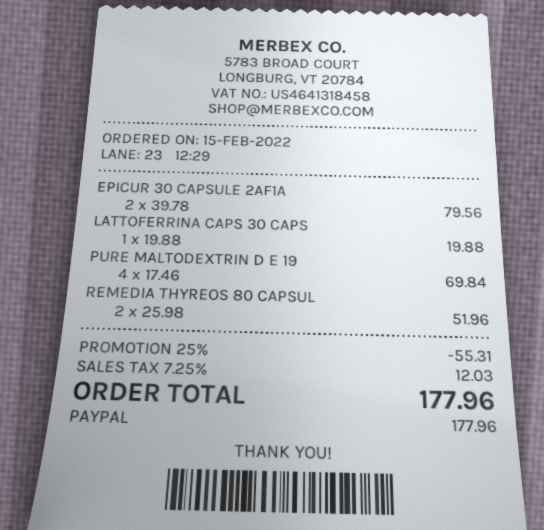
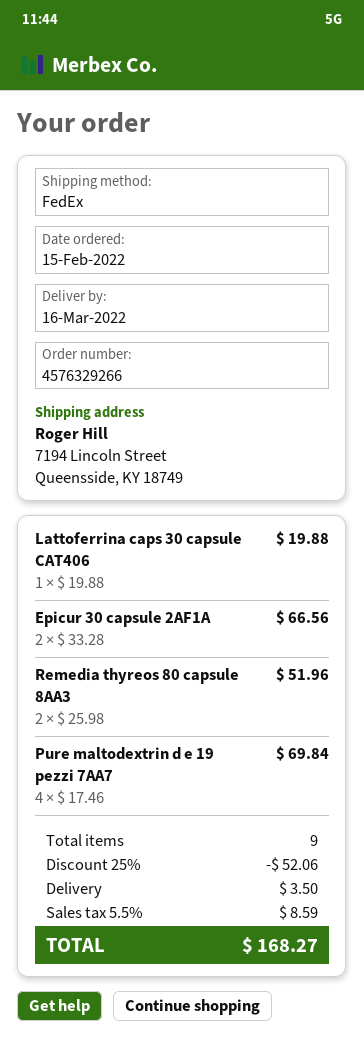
EPICUR 30 CAPSULE 2AF1A: 2 x 39.78 = 79.56 -> 2 x 33.28 = 66.56
discount: 25% = 55.31 -> 25% = 52.06
shipping: none -> 3.50
tax: 7.25% = 12.03 -> 5.5% = 8.59
total: 177.96 -> 168.27

